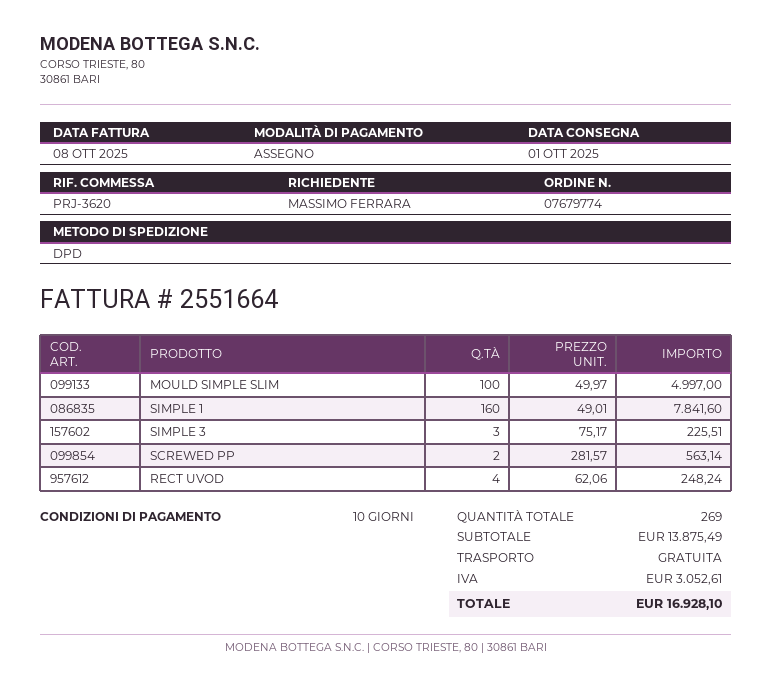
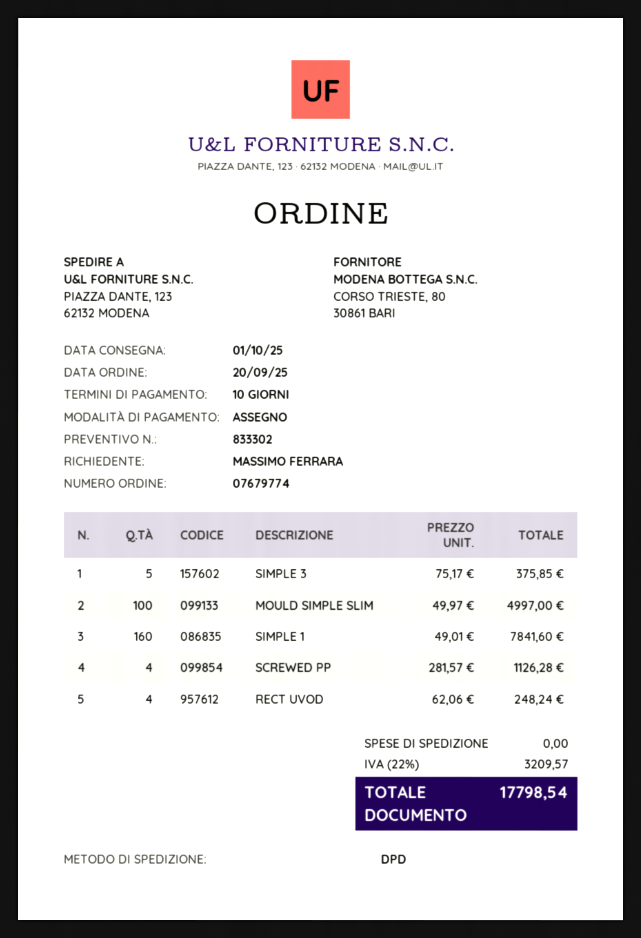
SIMPLE 3: 3 x 75.17 = 225.51 -> 5 x 75.17 = 375.85
SCREWED PP: 2 x 281.57 = 563.14 -> 4 x 281.57 = 1126.28
tax: 3052.61 -> 3209.57
total: 16928.10 -> 17798.54

